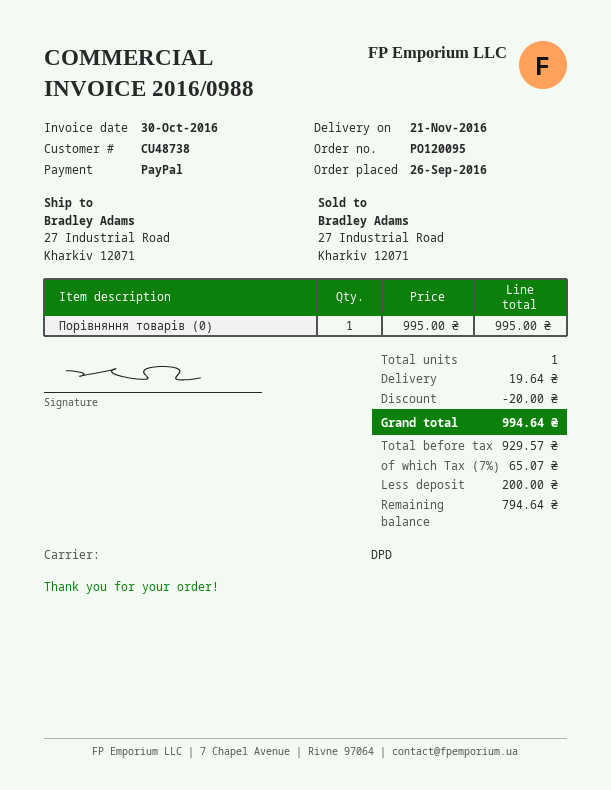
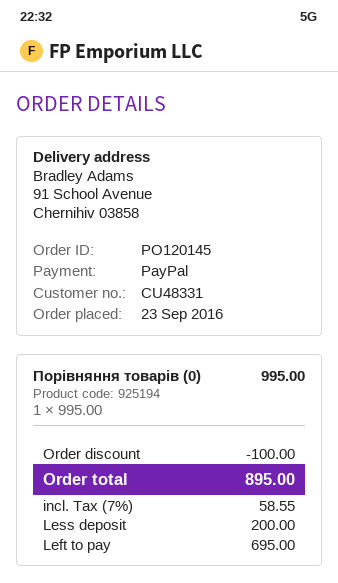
order number: PO120095 -> PO120145
order date: 2016-09-26 -> 2016-09-23
customer number: CU48738 -> CU48331
ship to: 27 Industrial Road, Kharkiv 12071 -> 91 School Avenue, Chernihiv 03858
discount: 20.00 -> 100.00
shipping: 19.64 -> none
tax: 7% = 65.07 -> 7% = 58.55
total: 994.64 -> 895.00
balance: 794.64 -> 695.00

